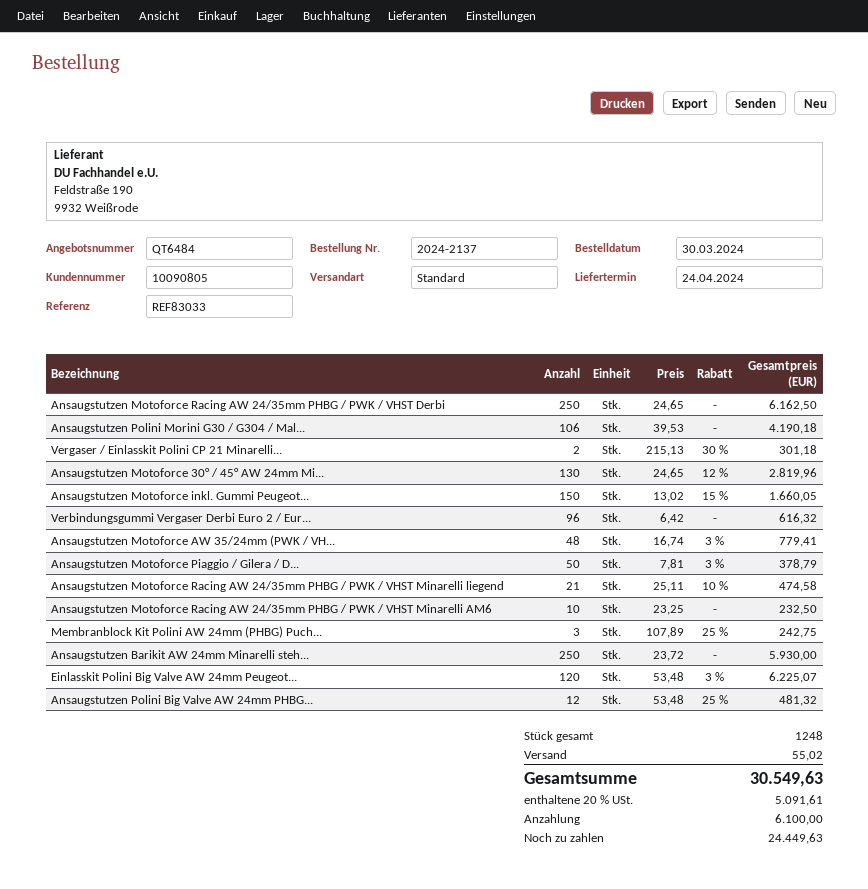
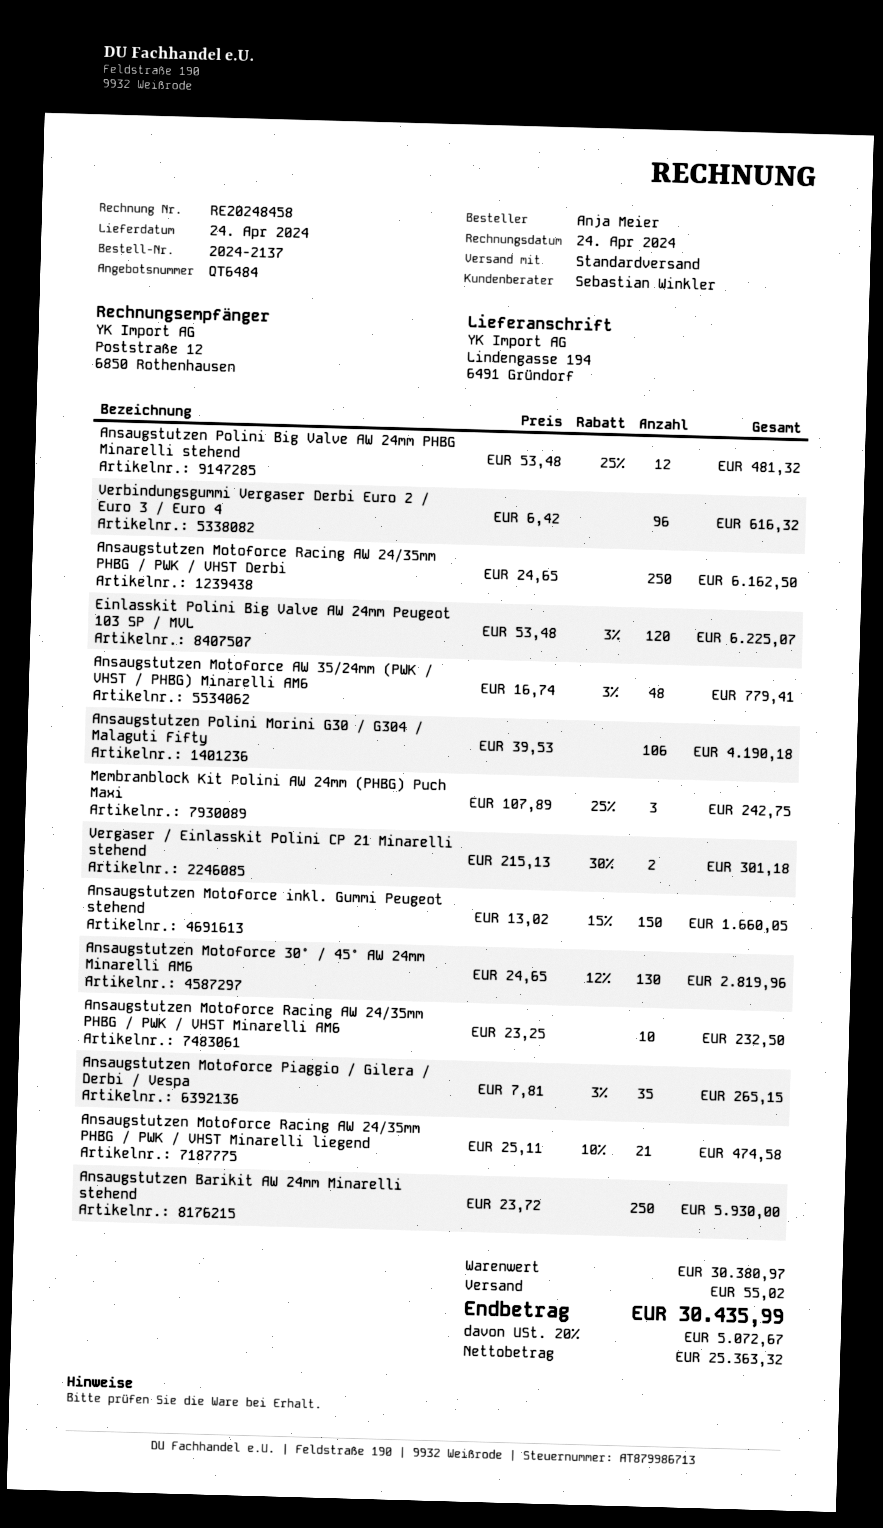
Ansaugstutzen Motoforce Piaggio / Gilera / D...: 50 x 7.81 - 3% = 378.79 -> 35 x 7.81 - 3% = 265.15
tax: 20% = 5091.61 -> 20% = 5072.67
total: 30549.63 -> 30435.99

